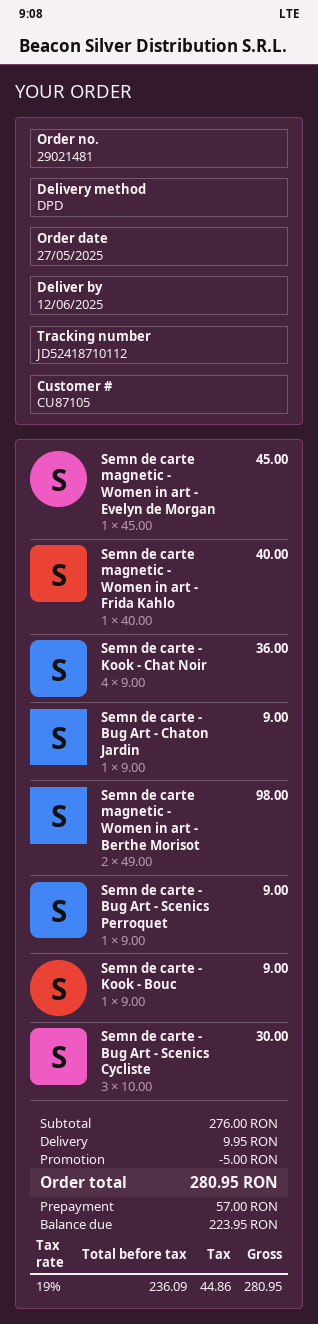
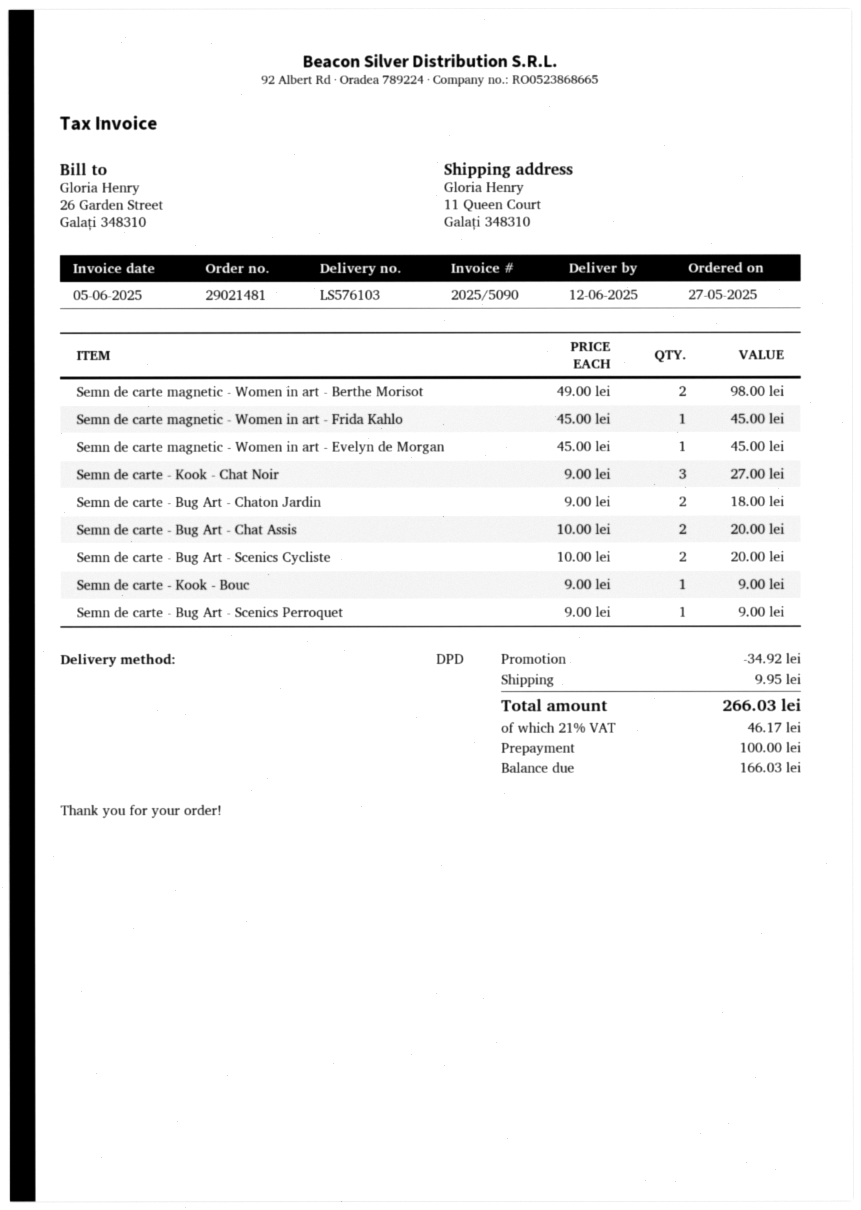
Semn de carte magnetic - Women in art - Frida Kahlo: 1 x 40.00 = 40.00 -> 1 x 45.00 = 45.00
Semn de carte - Kook - Chat Noir: 4 x 9.00 = 36.00 -> 3 x 9.00 = 27.00
Semn de carte - Bug Art - Chaton Jardin: 1 x 9.00 = 9.00 -> 2 x 9.00 = 18.00
Semn de carte - Bug Art - Scenics Cycliste: 3 x 10.00 = 30.00 -> 2 x 10.00 = 20.00
Semn de carte - Bug Art - Chat Assis: none -> 2 x 10.00 = 20.00
discount: 5.00 -> 34.92
tax: 19% = 44.86 -> 21% = 46.17
total: 280.95 -> 266.03
deposit: 57.00 -> 100.00
balance: 223.95 -> 166.03

